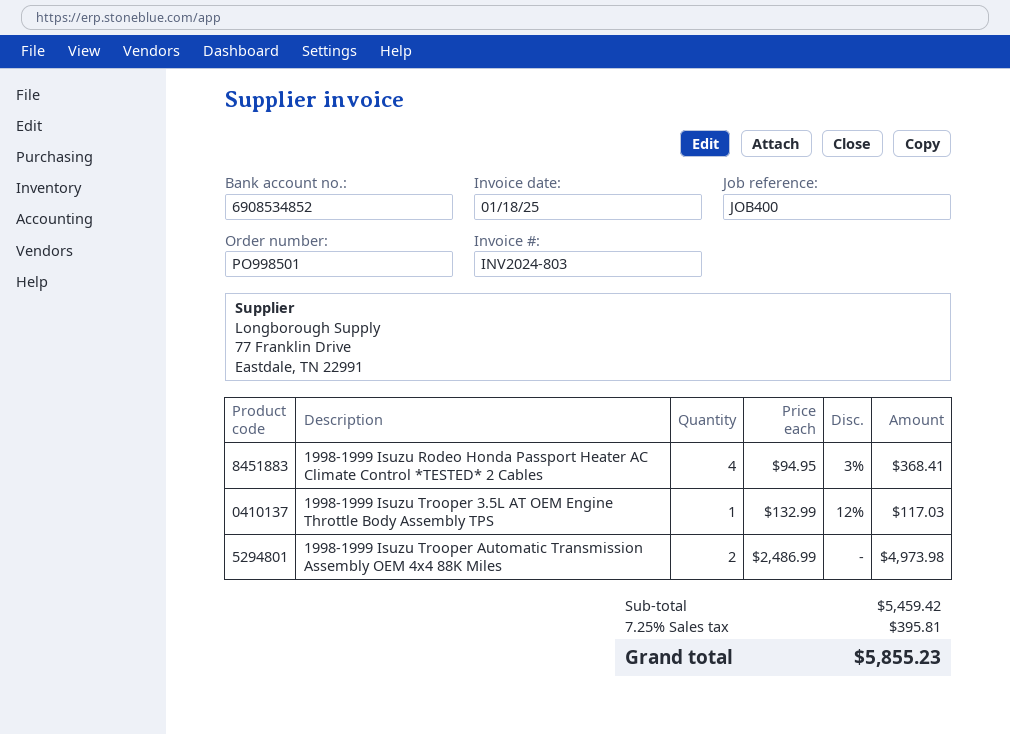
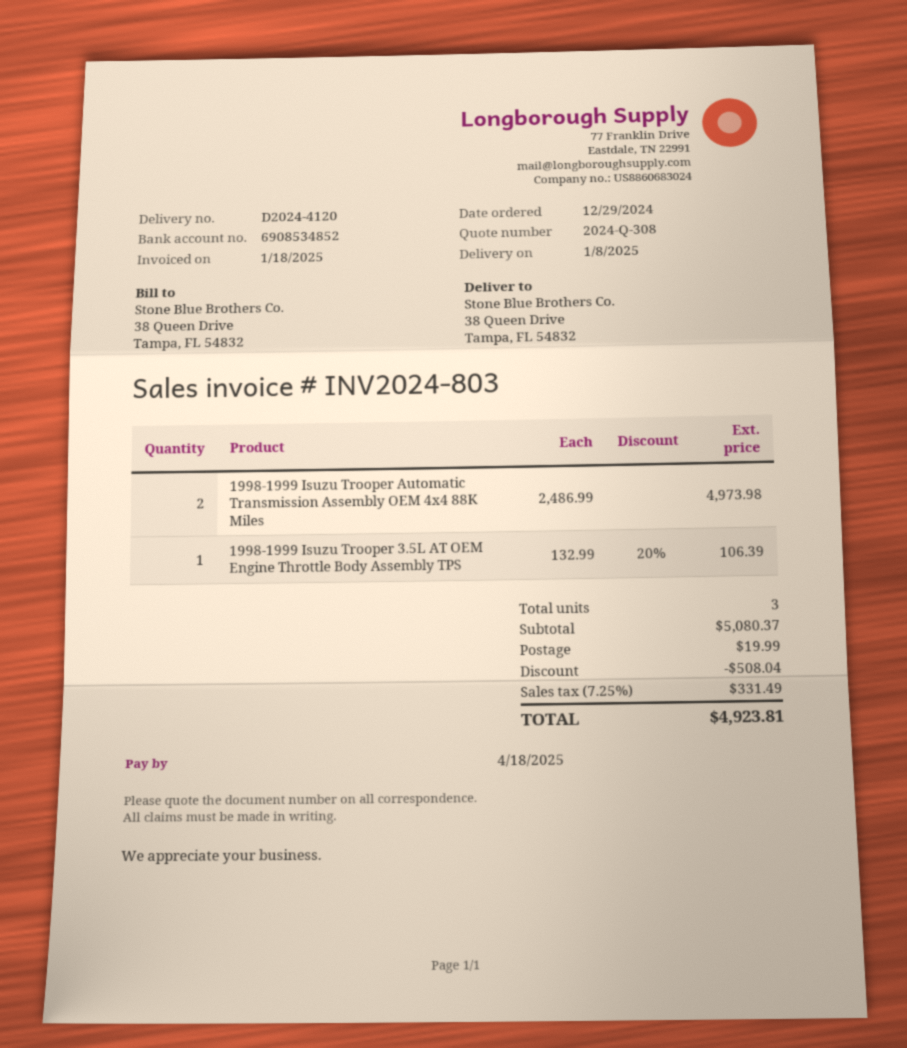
1998-1999 Isuzu Rodeo Honda Passport Heater AC Climate Control *TESTED* 2 Cables: 4 x 94.95 - 3% = 368.41 -> none
1998-1999 Isuzu Trooper 3.5L AT OEM Engine Throttle Body Assembly TPS: 1 x 132.99 - 12% = 117.03 -> 1 x 132.99 - 20% = 106.39
subtotal: 5459.42 -> 5080.37
discount: none -> 508.04
shipping: none -> 19.99
tax: 7.25% = 395.81 -> 7.25% = 331.49
total: 5855.23 -> 4923.81

